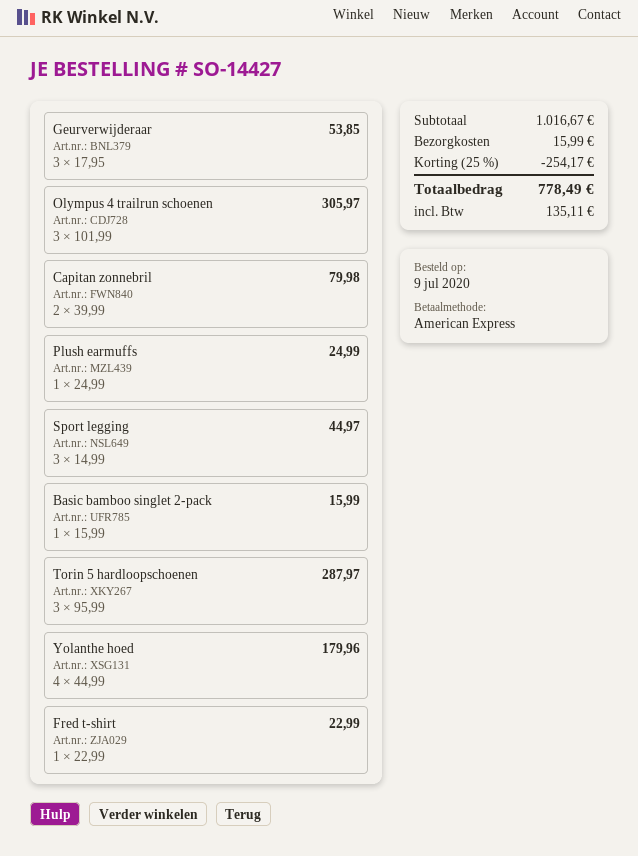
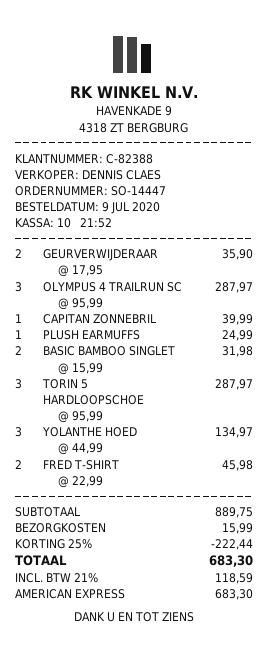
order number: SO-14427 -> SO-14447
Geurverwijderaar: 3 x 17.95 = 53.85 -> 2 x 17.95 = 35.90
Olympus 4 trailrun schoenen: 3 x 101.99 = 305.97 -> 3 x 95.99 = 287.97
Capitan zonnebril: 2 x 39.99 = 79.98 -> 1 x 39.99 = 39.99
Sport legging: 3 x 14.99 = 44.97 -> none
Basic bamboo singlet 2-pack: 1 x 15.99 = 15.99 -> 2 x 15.99 = 31.98
Yolanthe hoed: 4 x 44.99 = 179.96 -> 3 x 44.99 = 134.97
Fred t-shirt: 1 x 22.99 = 22.99 -> 2 x 22.99 = 45.98
subtotal: 1016.67 -> 889.75
discount: 25% = 254.17 -> 25% = 222.44
tax: 135.11 -> 118.59
total: 778.49 -> 683.30

